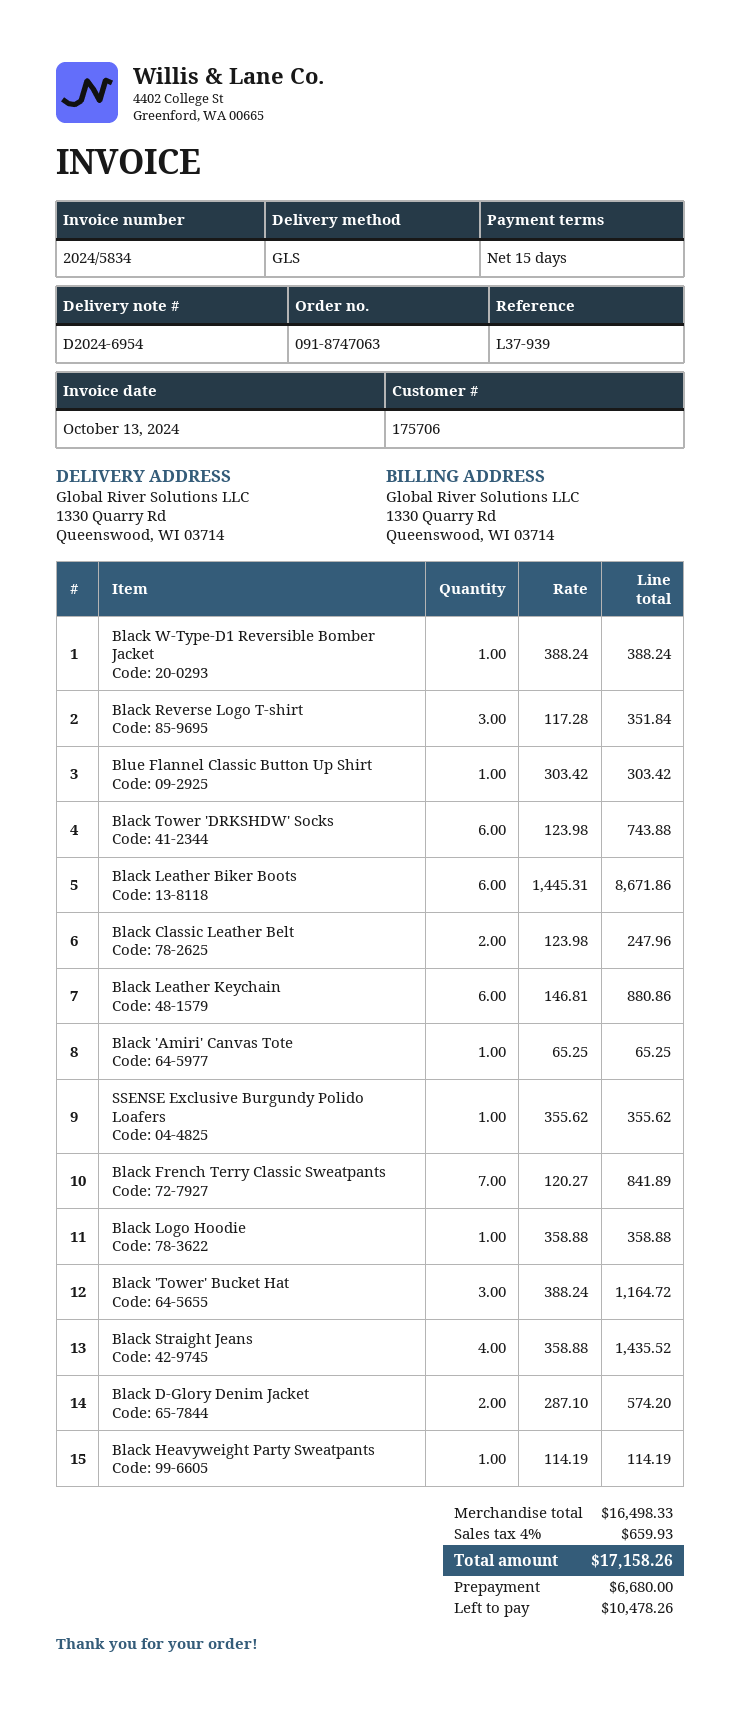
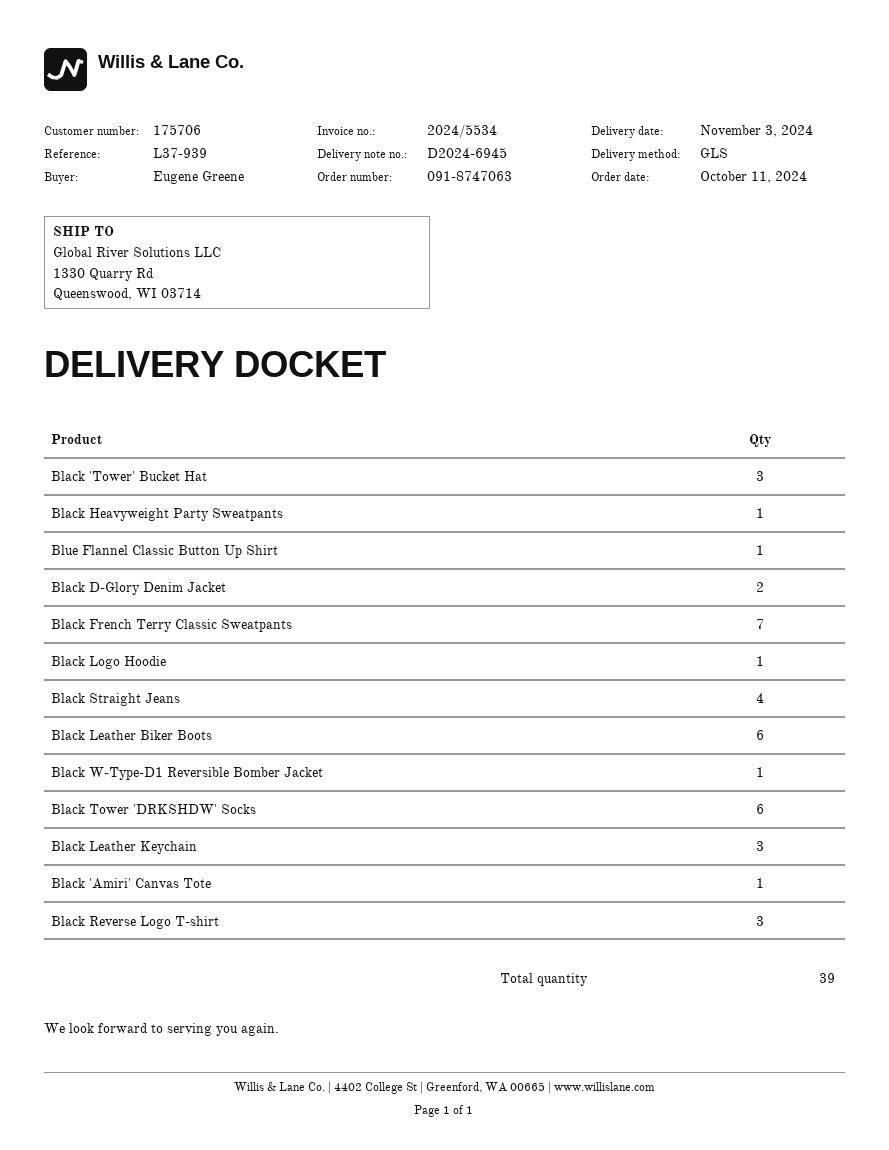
delivery note number: D2024-6954 -> D2024-6945
invoice number: 2024/5834 -> 2024/5534
Black Classic Leather Belt: 2 -> none
Black Leather Keychain: 6 -> 3
SSENSE Exclusive Burgundy Polido Loafers: 1 -> none

